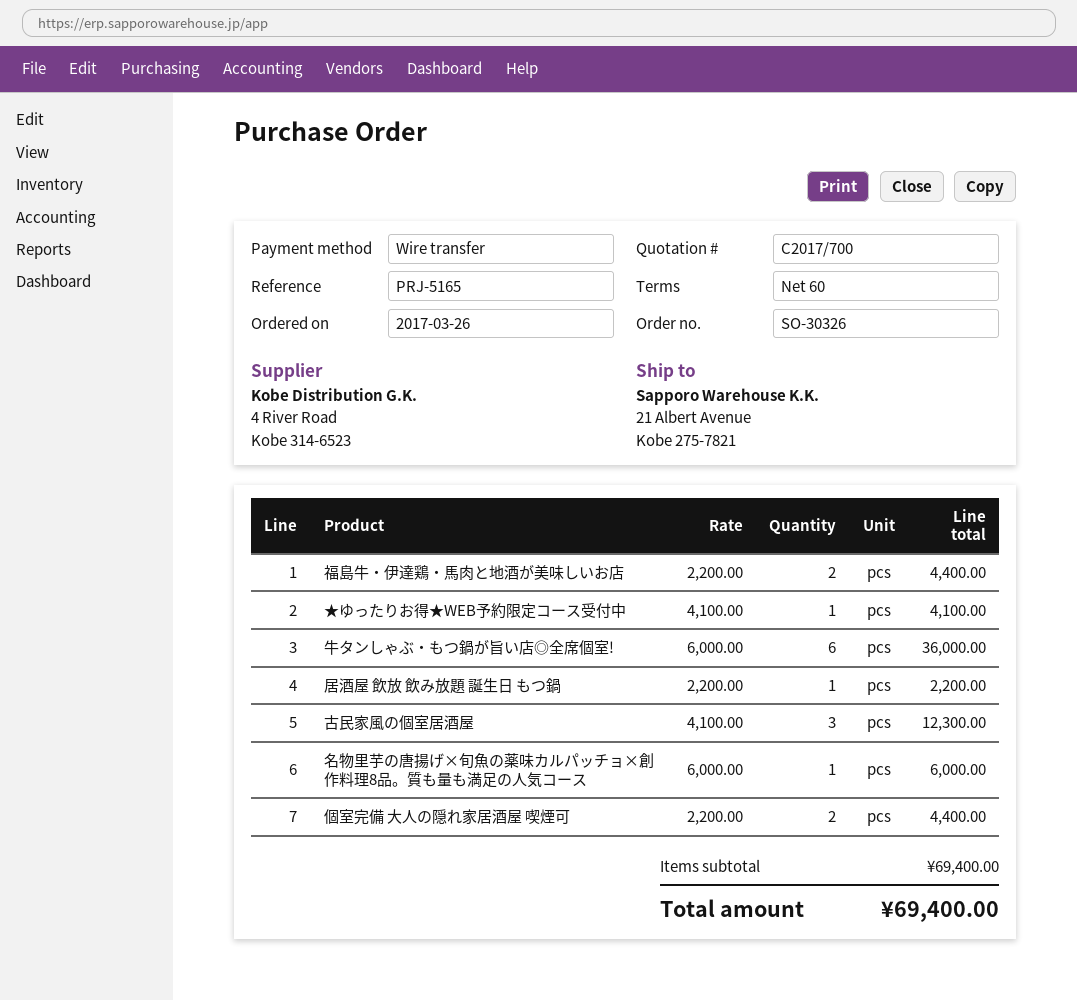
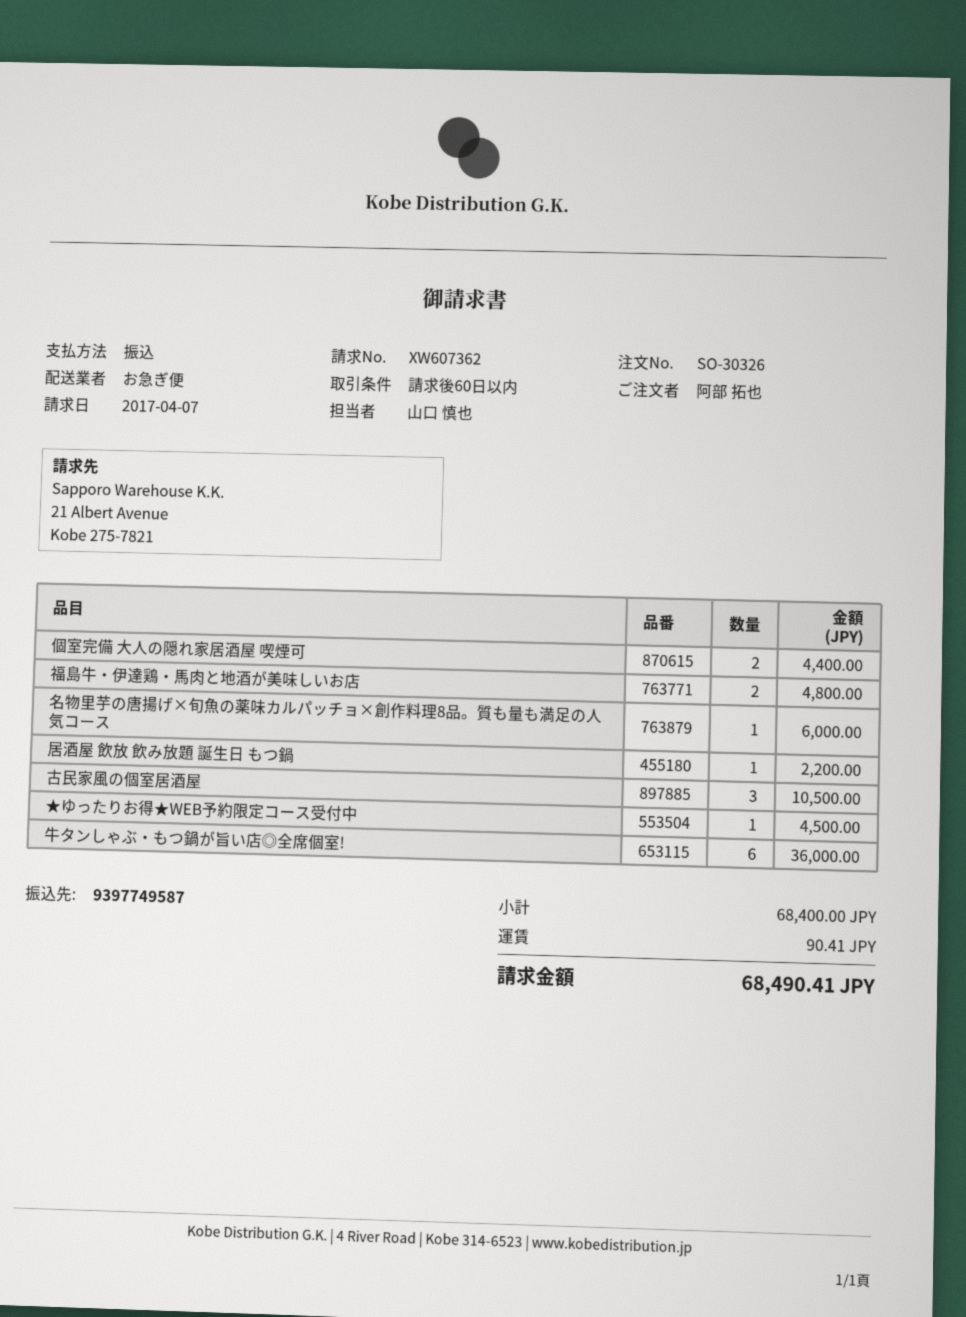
福島牛・伊達鶏・馬肉と地酒が美味しいお店: 2 for 4400.00 -> 2 for 4800.00
★ゆったりお得★WEB予約限定コース受付中: 1 for 4100.00 -> 1 for 4500.00
古民家風の個室居酒屋: 3 for 12300.00 -> 3 for 10500.00
subtotal: 69400.00 -> 68400.00
shipping: none -> 90.41
total: 69400.00 -> 68490.41

